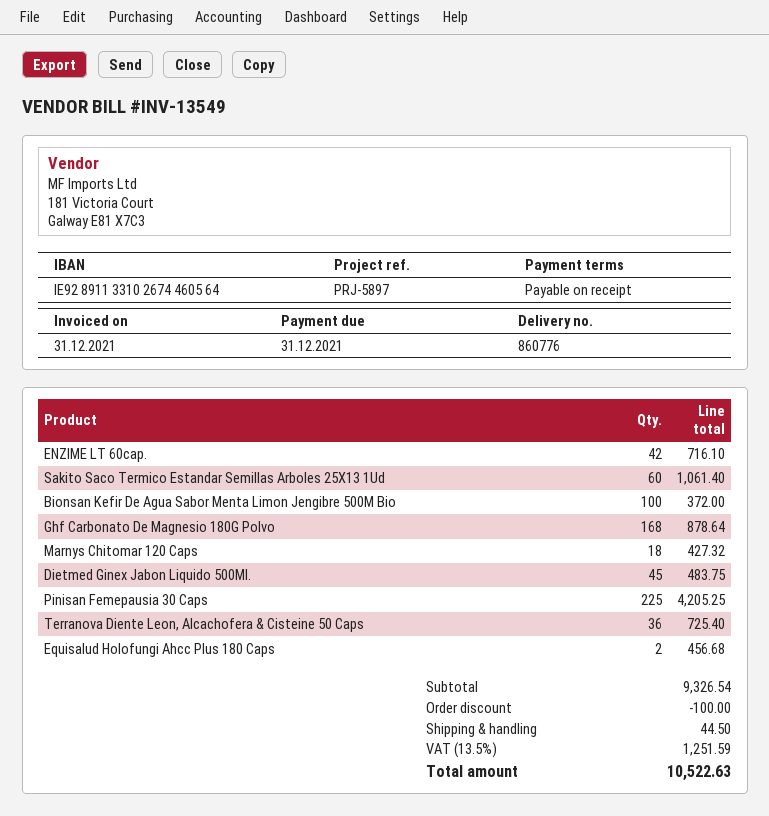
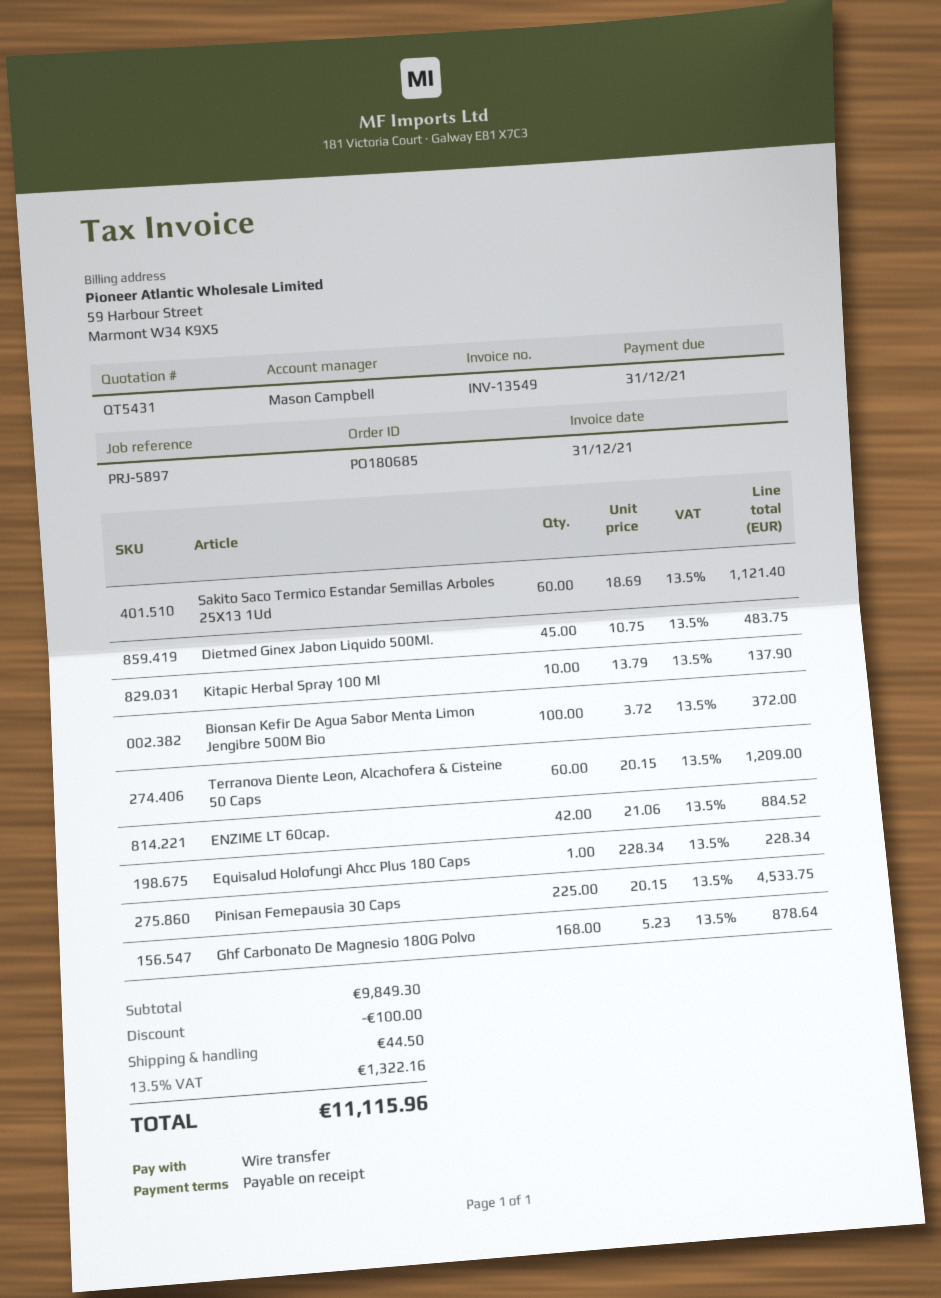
ENZIME LT 60cap.: 42 for 716.10 -> 42 for 884.52
Sakito Saco Termico Estandar Semillas Arboles 25X13 1Ud: 60 for 1061.40 -> 60 for 1121.40
Marnys Chitomar 120 Caps: 18 for 427.32 -> none
Pinisan Femepausia 30 Caps: 225 for 4205.25 -> 225 for 4533.75
Terranova Diente Leon, Alcachofera & Cisteine 50 Caps: 36 for 725.40 -> 60 for 1209.00
Equisalud Holofungi Ahcc Plus 180 Caps: 2 for 456.68 -> 1 for 228.34
Kitapic Herbal Spray 100 Ml: none -> 10 for 137.90
subtotal: 9326.54 -> 9849.30
tax: 13.5% = 1251.59 -> 13.5% = 1322.16
total: 10522.63 -> 11115.96

